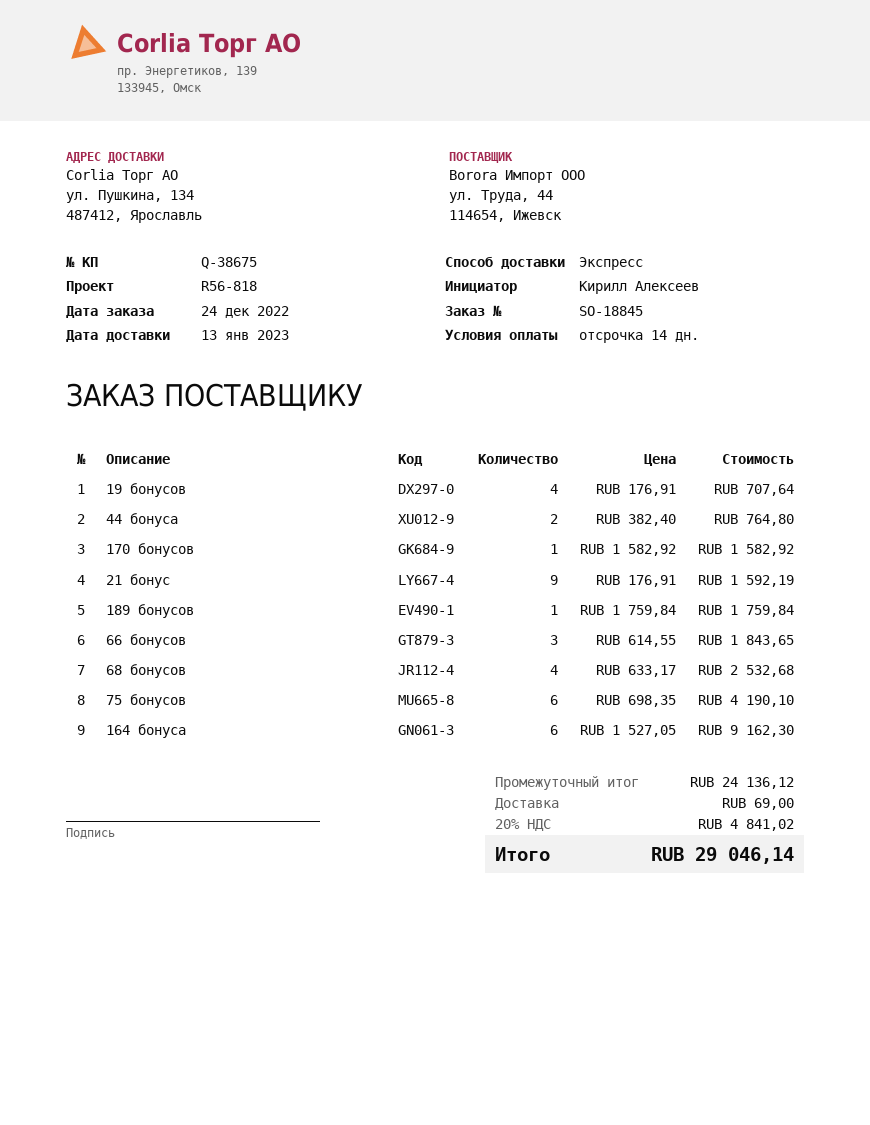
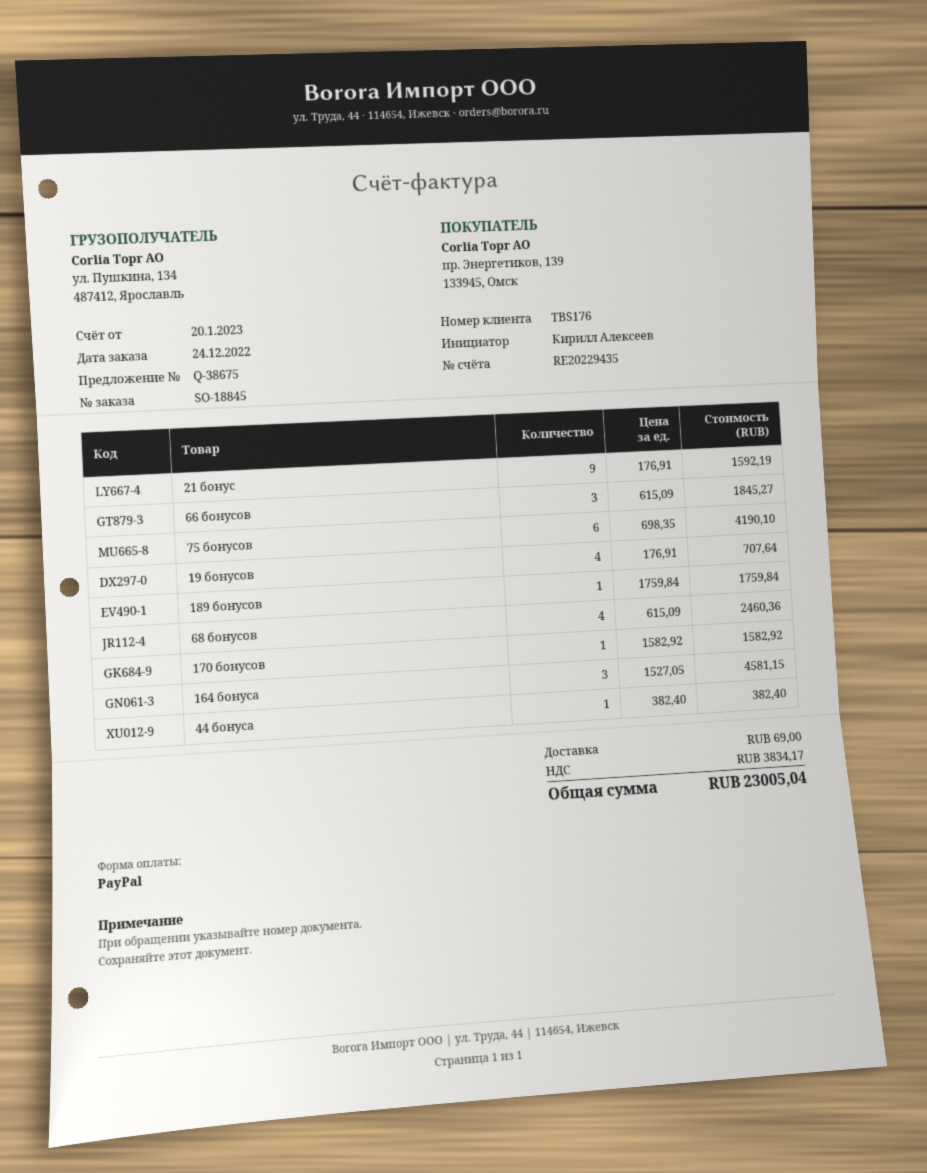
44 бонуса: 2 x 382.40 = 764.80 -> 1 x 382.40 = 382.40
66 бонусов: 3 x 614.55 = 1843.65 -> 3 x 615.09 = 1845.27
68 бонусов: 4 x 633.17 = 2532.68 -> 4 x 615.09 = 2460.36
164 бонуса: 6 x 1527.05 = 9162.30 -> 3 x 1527.05 = 4581.15
tax: 4841.02 -> 3834.17
total: 29046.14 -> 23005.04

